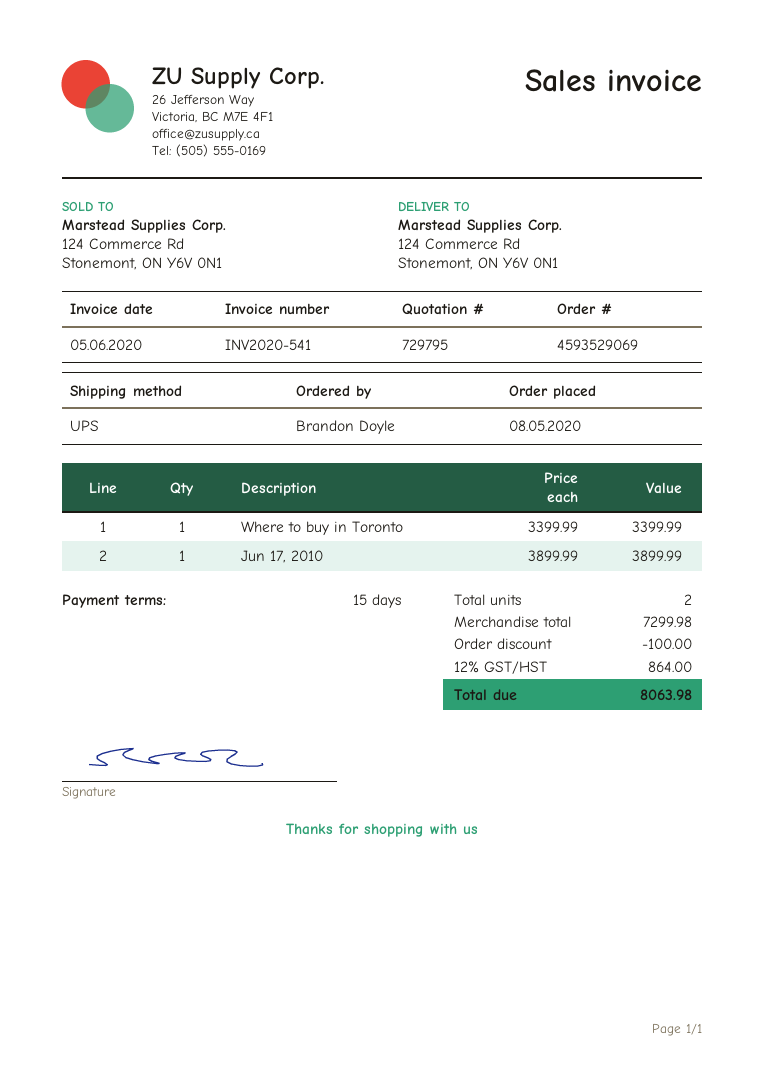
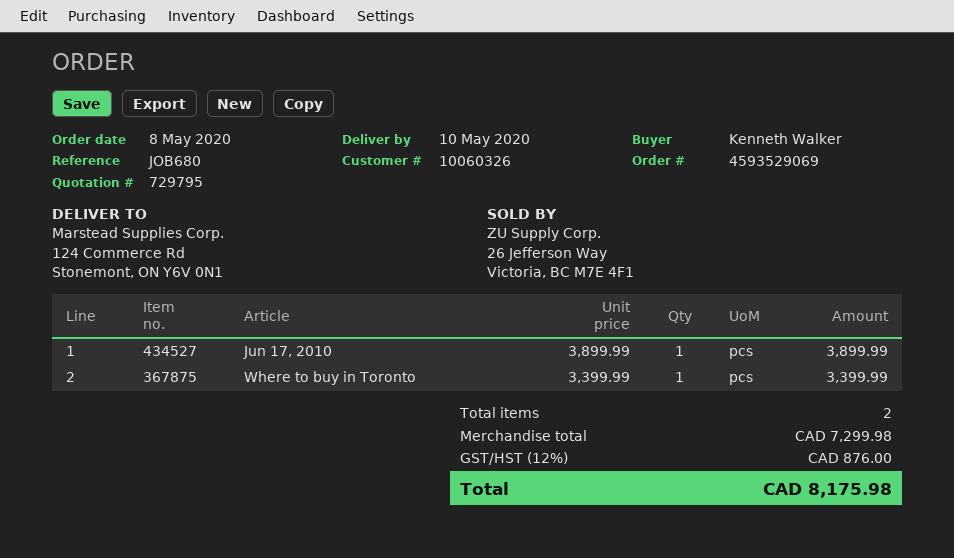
ordered by: Brandon Doyle -> Kenneth Walker
discount: 100.00 -> none
tax: 12% = 864.00 -> 12% = 876.00
total: 8063.98 -> 8175.98

